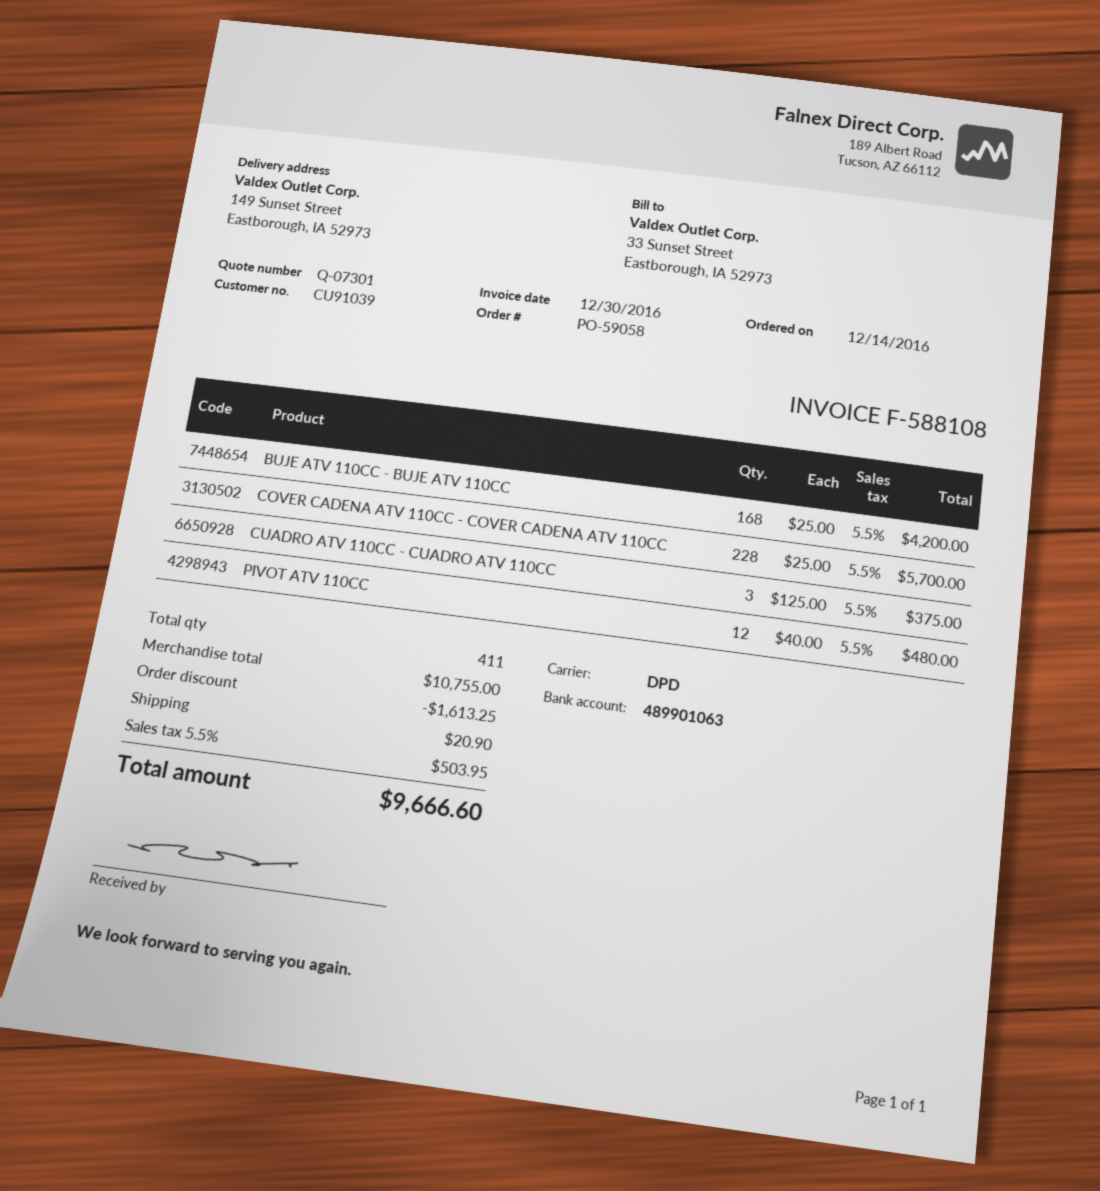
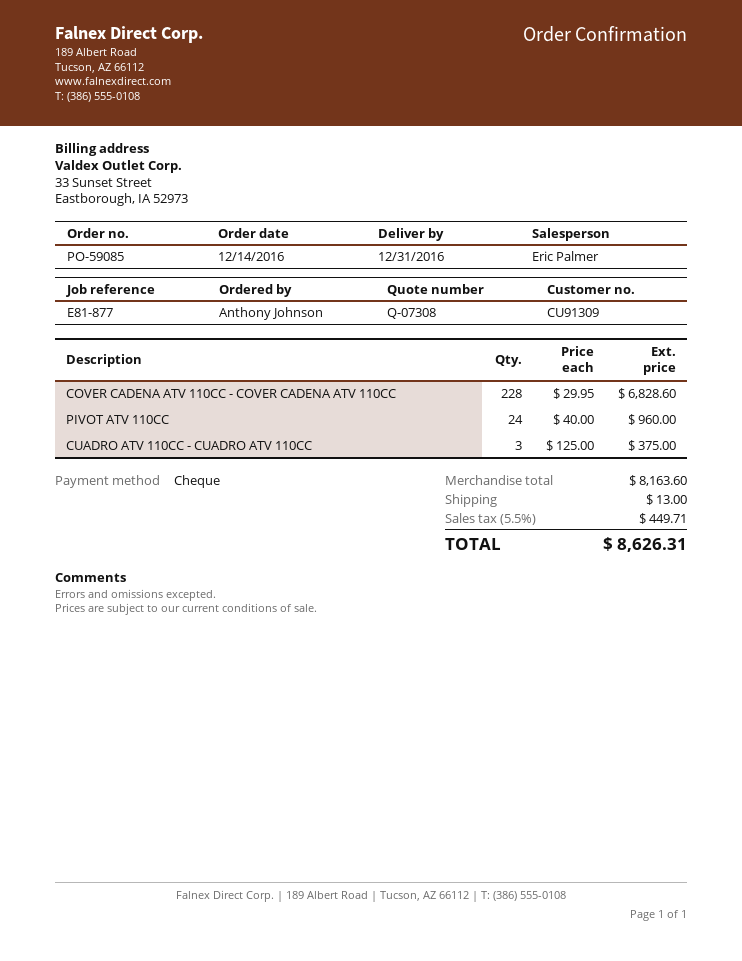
quote number: Q-07301 -> Q-07308
order number: PO-59058 -> PO-59085
customer number: CU91039 -> CU91309
BUJE ATV 110CC - BUJE ATV 110CC: 168 x 25.00 = 4200.00 -> none
COVER CADENA ATV 110CC - COVER CADENA ATV 110CC: 228 x 25.00 = 5700.00 -> 228 x 29.95 = 6828.60
PIVOT ATV 110CC: 12 x 40.00 = 480.00 -> 24 x 40.00 = 960.00
subtotal: 10755.00 -> 8163.60
discount: 1613.25 -> none
shipping: 20.90 -> 13.00
tax: 5.5% = 503.95 -> 5.5% = 449.71
total: 9666.60 -> 8626.31

